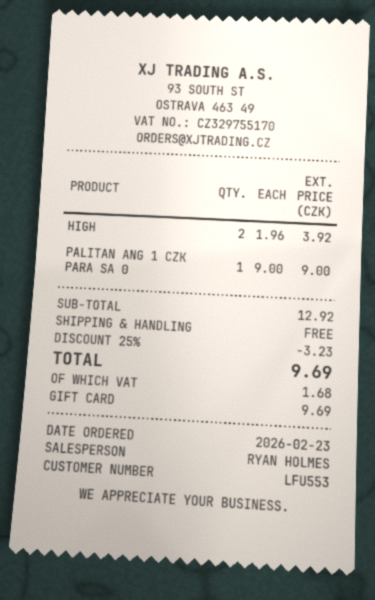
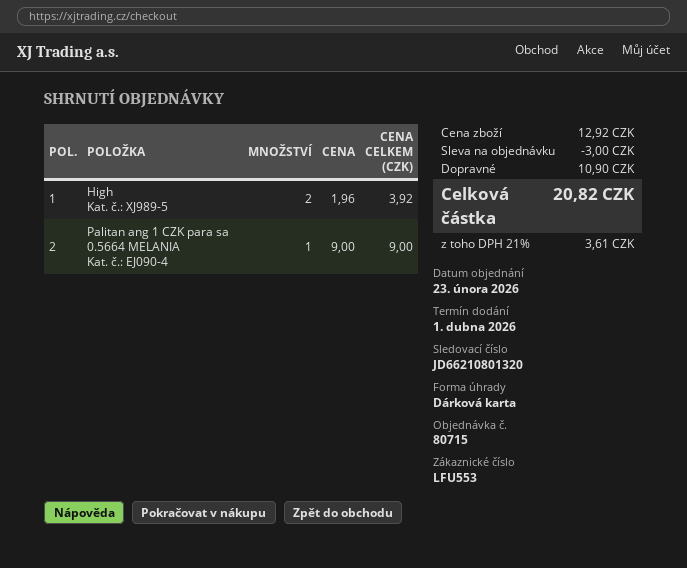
discount: 3.23 -> 3.00
shipping: 0.00 -> 10.90
tax: 1.68 -> 3.61
total: 9.69 -> 20.82

